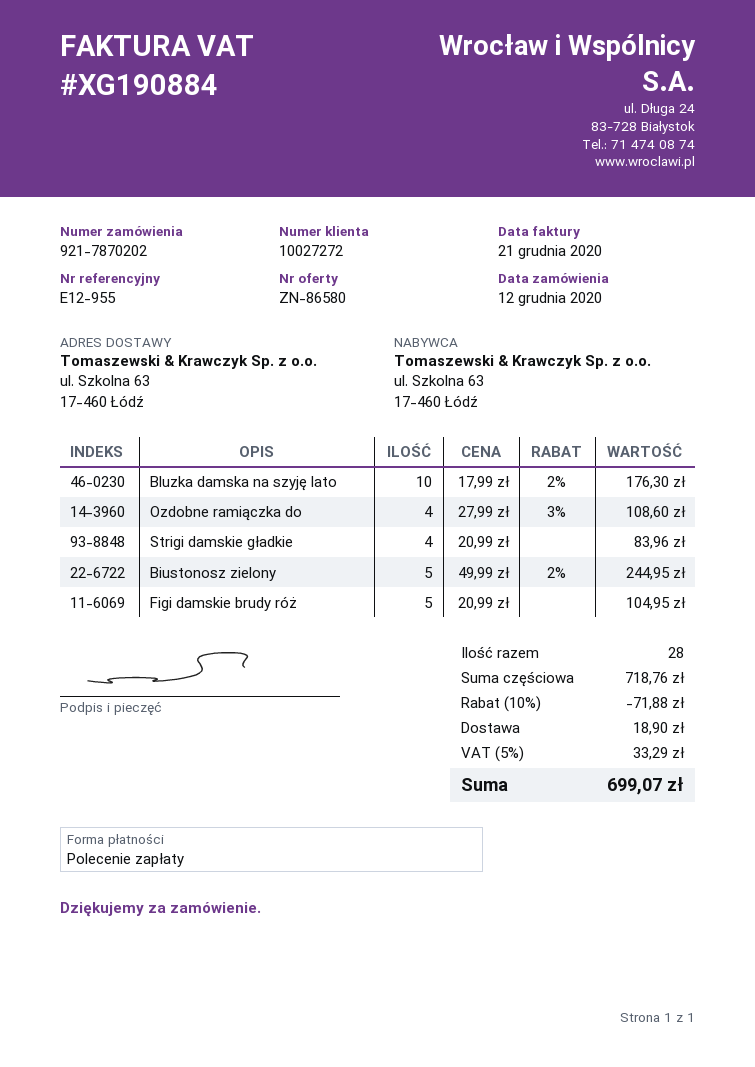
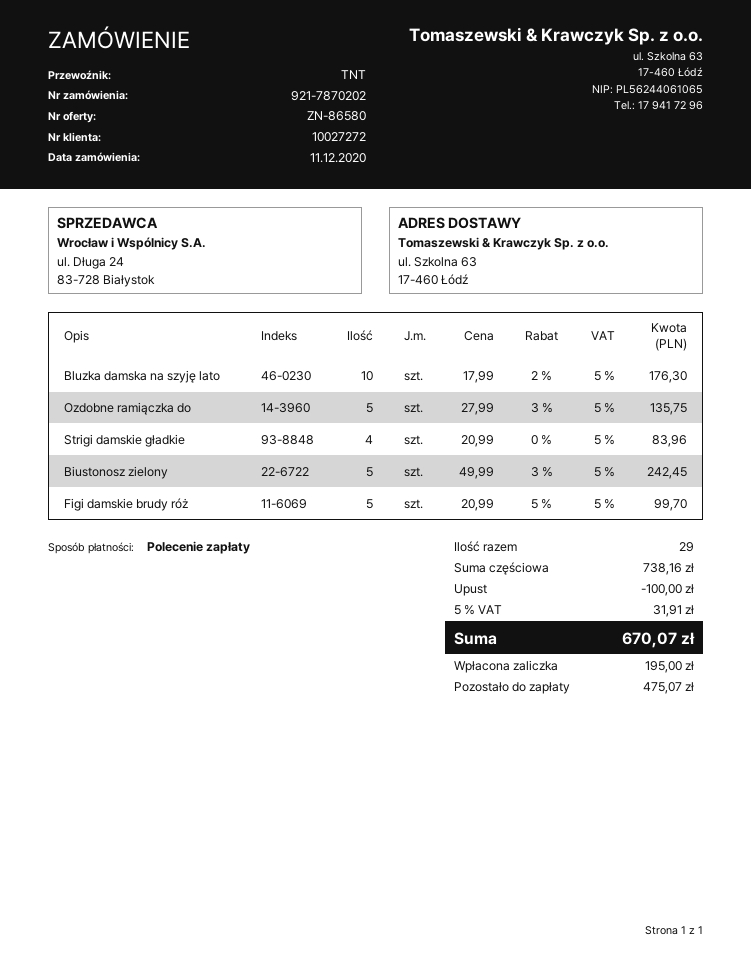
order date: 2020-12-12 -> 2020-12-11
Ozdobne ramiączka do: 4 x 27.99 - 3% = 108.60 -> 5 x 27.99 - 3% = 135.75
Biustonosz zielony: 5 x 49.99 - 2% = 244.95 -> 5 x 49.99 - 3% = 242.45
Figi damskie brudy róż: 5 x 20.99 = 104.95 -> 5 x 20.99 - 5% = 99.70
total quantity: 28 -> 29
subtotal: 718.76 -> 738.16
discount: 71.88 -> 100.00
shipping: 18.90 -> none
tax: 5% = 33.29 -> 5% = 31.91
total: 699.07 -> 670.07

